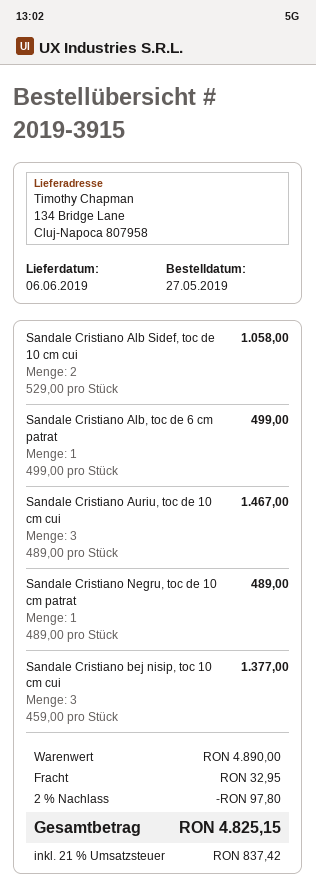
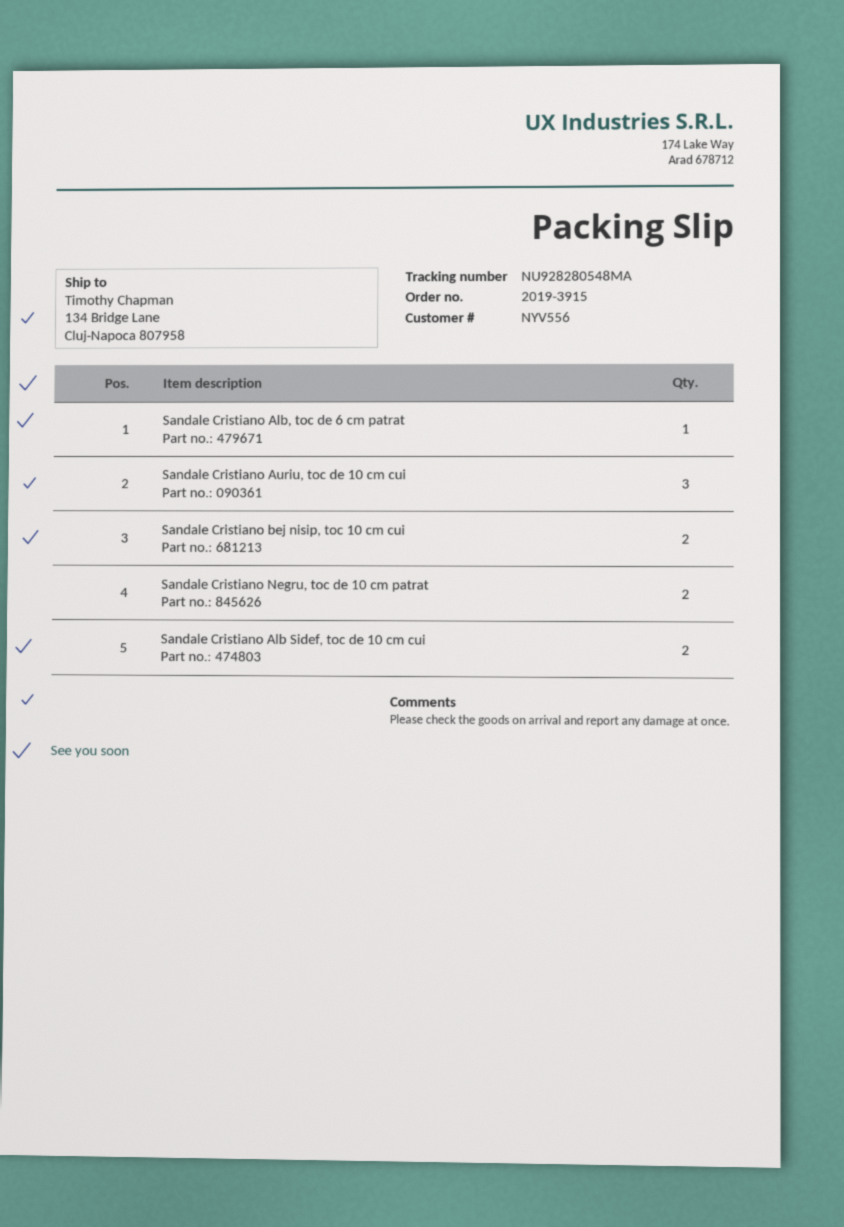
Sandale Cristiano Negru, toc de 10 cm patrat: 1 -> 2
Sandale Cristiano bej nisip, toc 10 cm cui: 3 -> 2

